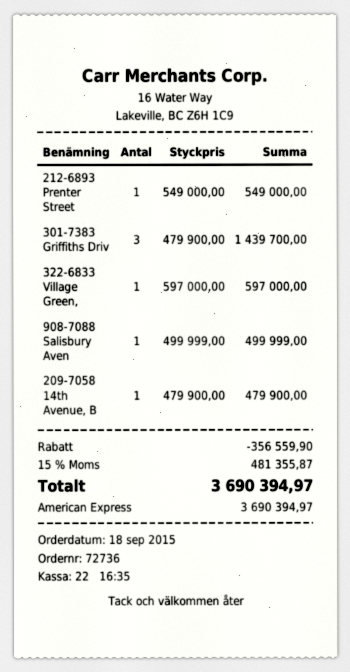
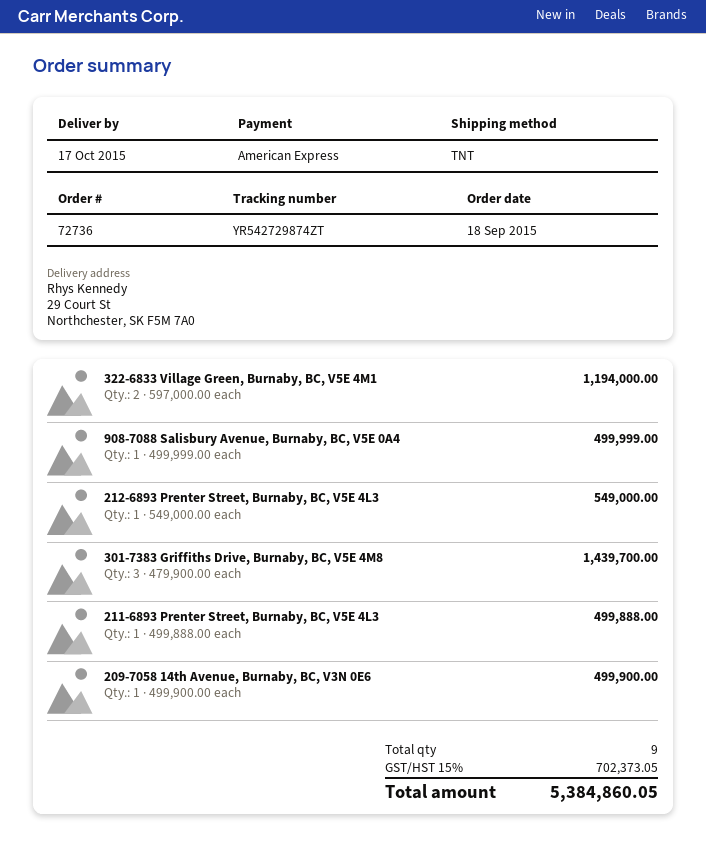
322-6833 Village Green,: 1 x 597000.00 = 597000.00 -> 2 x 597000.00 = 1194000.00
209-7058 14th Avenue, B: 1 x 479900.00 = 479900.00 -> 1 x 499900.00 = 499900.00
211-6893 Prenter Street, Burnaby, BC, V5E 4L3: none -> 1 x 499888.00 = 499888.00
discount: 356559.90 -> none
tax: 15% = 481355.87 -> 15% = 702373.05
total: 3690394.97 -> 5384860.05

